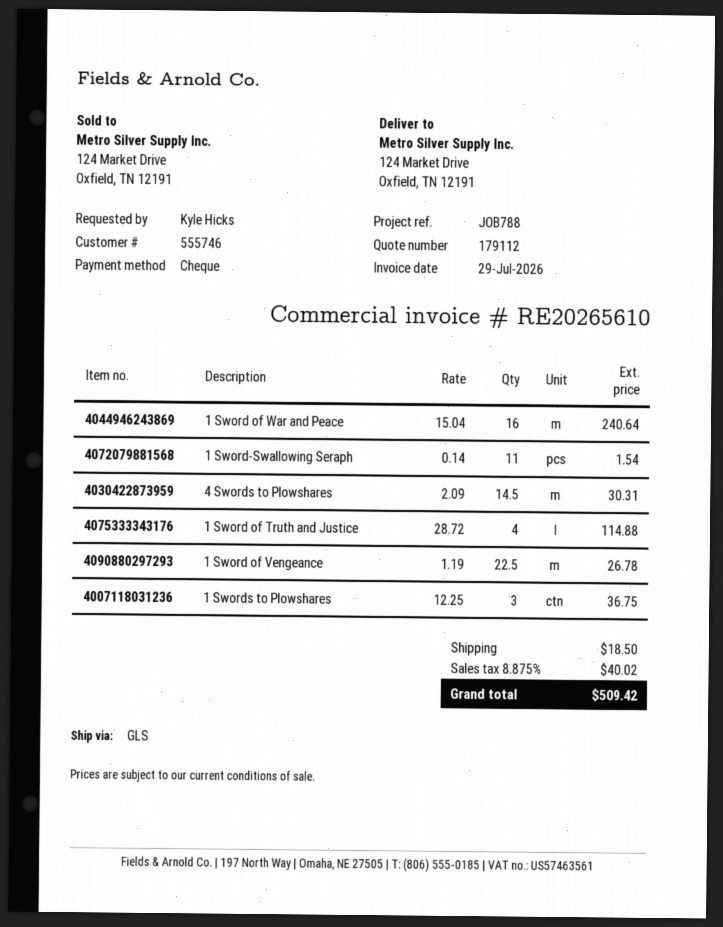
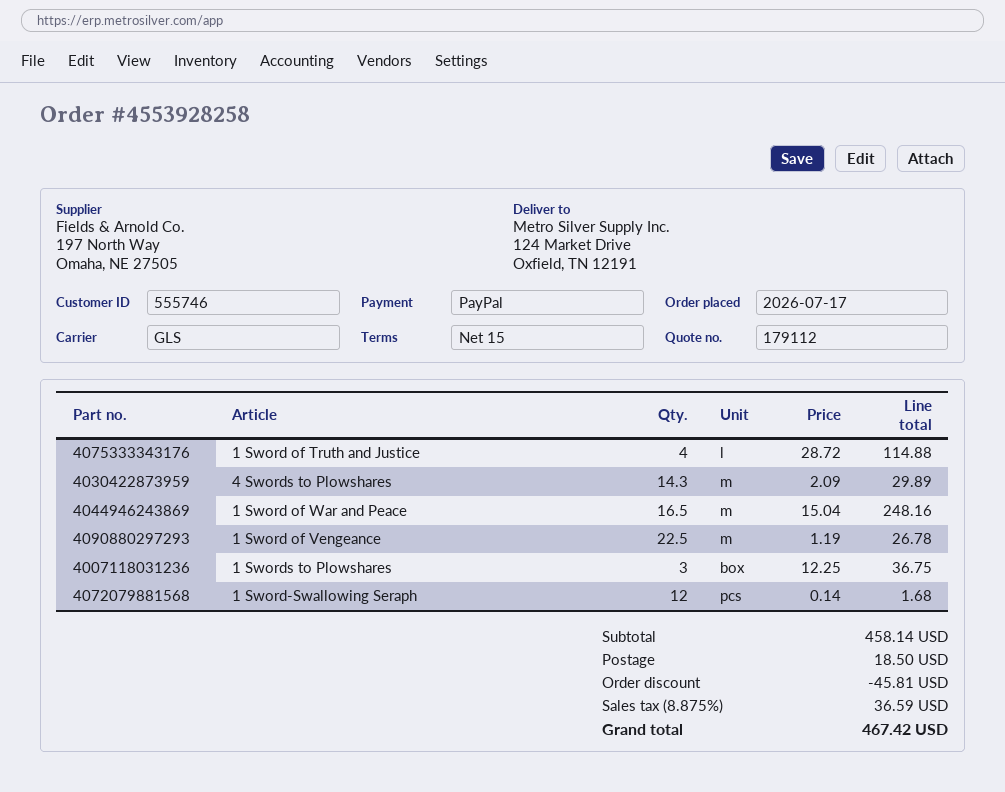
payment method: cheque -> PayPal
1 Sword of War and Peace: 16 x 15.04 = 240.64 -> 16.5 x 15.04 = 248.16
1 Sword-Swallowing Seraph: 11 x 0.14 = 1.54 -> 12 x 0.14 = 1.68
4 Swords to Plowshares: 14.5 x 2.09 = 30.31 -> 14.3 x 2.09 = 29.89
discount: none -> 45.81
tax: 8.875% = 40.02 -> 8.875% = 36.59
total: 509.42 -> 467.42

